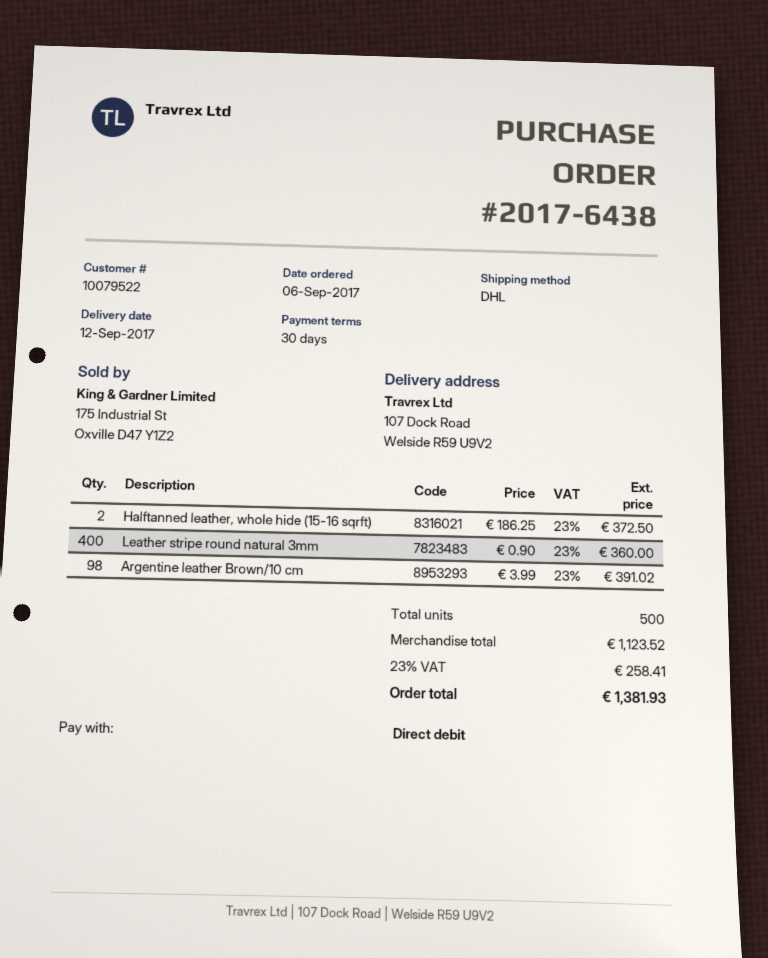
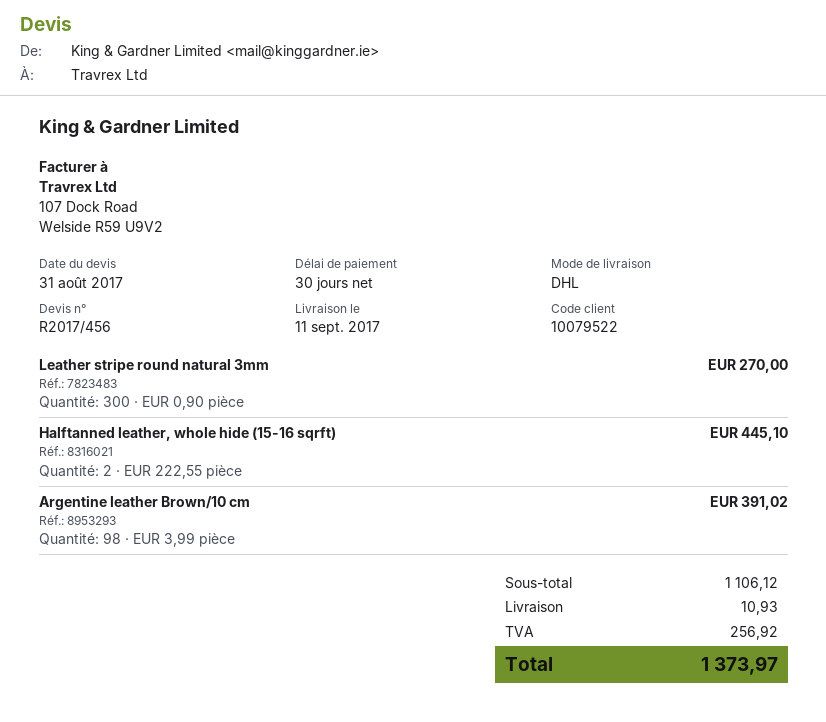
delivery date: 2017-09-12 -> 2017-09-11
Halftanned leather, whole hide (15-16 sqrft): 2 x 186.25 = 372.50 -> 2 x 222.55 = 445.10
Leather stripe round natural 3mm: 400 x 0.90 = 360.00 -> 300 x 0.90 = 270.00
subtotal: 1123.52 -> 1106.12
shipping: none -> 10.93
tax: 258.41 -> 256.92
total: 1381.93 -> 1373.97

